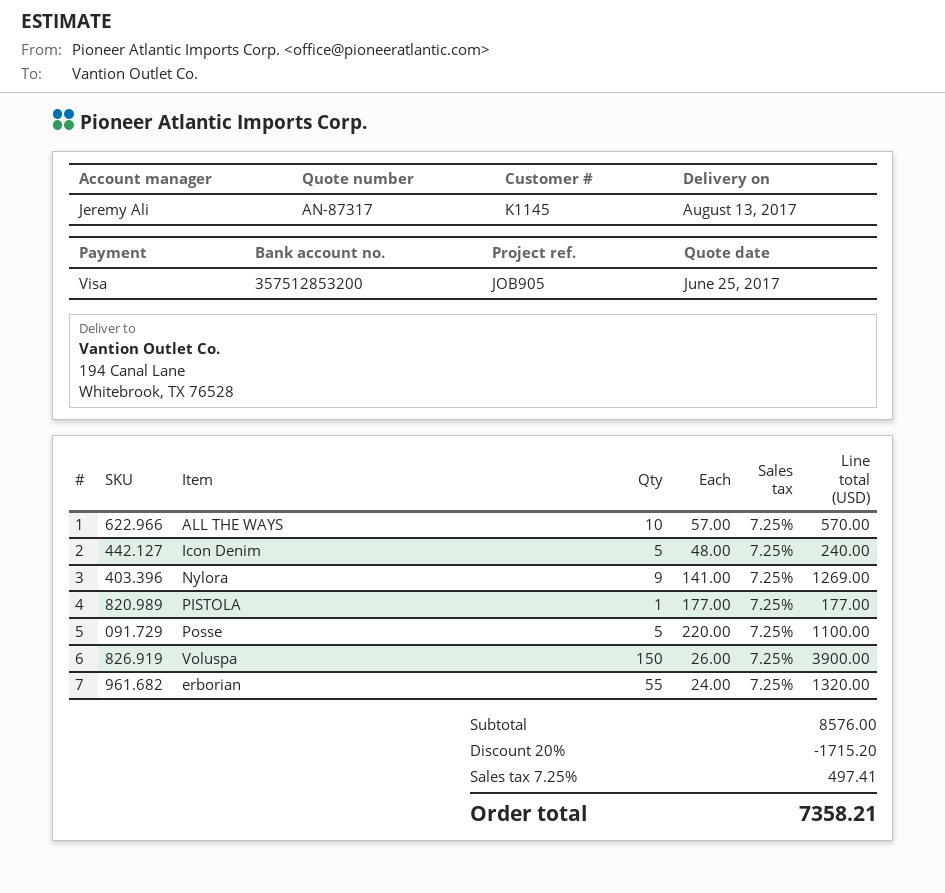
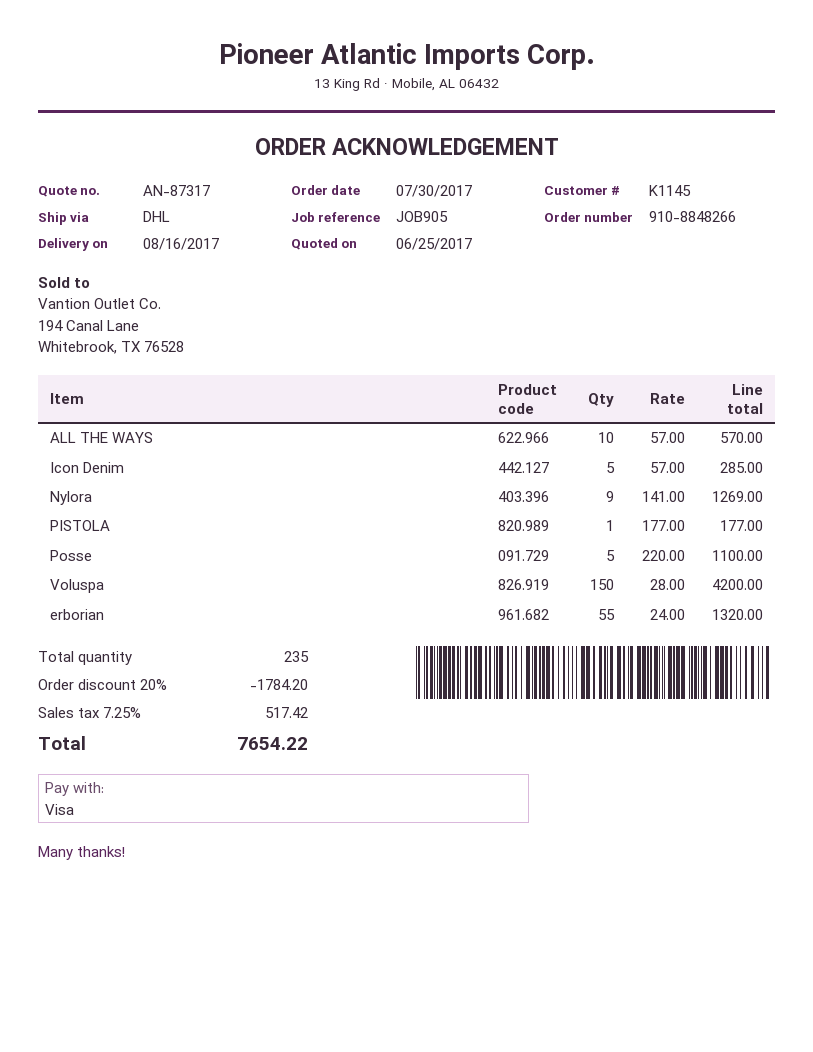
delivery date: 2017-08-13 -> 2017-08-16
Icon Denim: 5 x 48.00 = 240.00 -> 5 x 57.00 = 285.00
Voluspa: 150 x 26.00 = 3900.00 -> 150 x 28.00 = 4200.00
discount: 20% = 1715.20 -> 20% = 1784.20
tax: 7.25% = 497.41 -> 7.25% = 517.42
total: 7358.21 -> 7654.22

